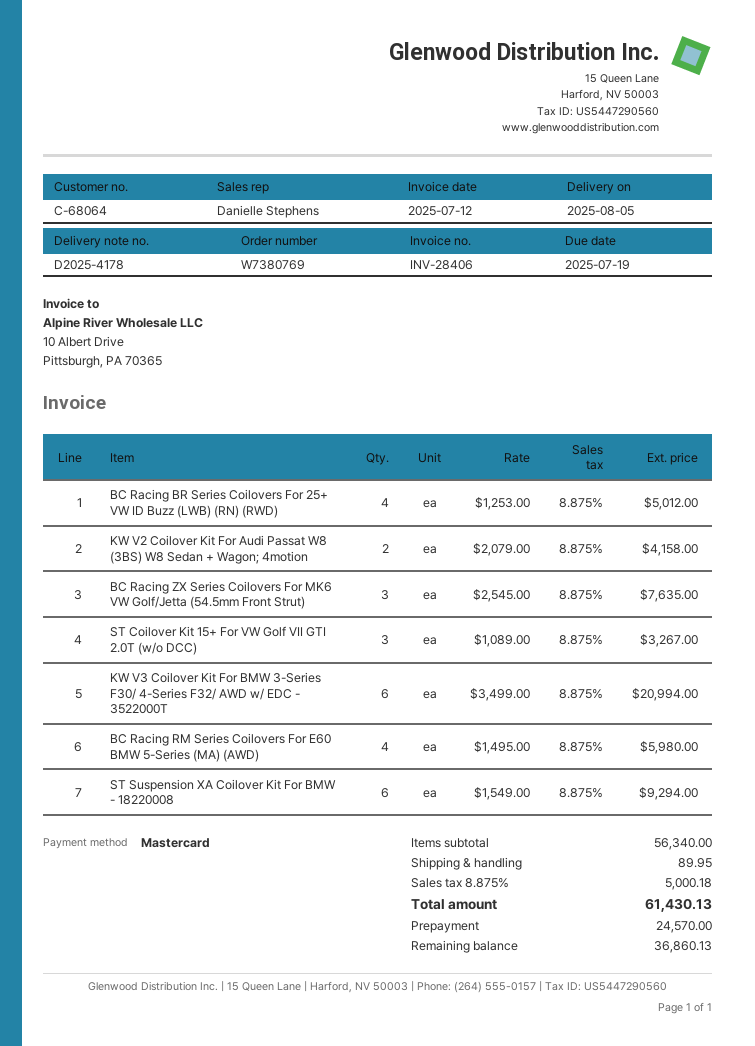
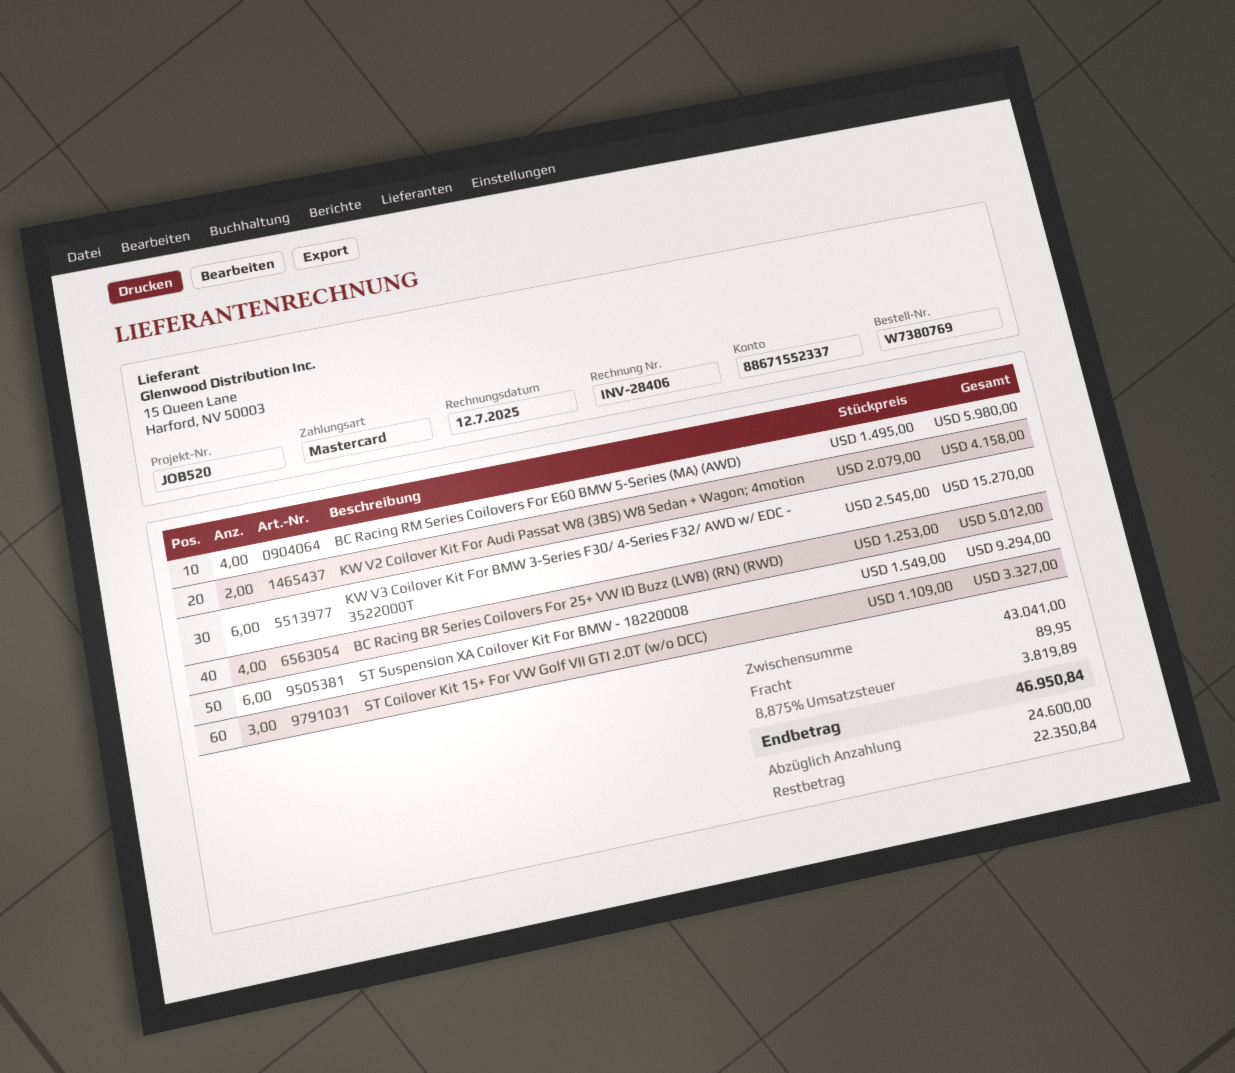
BC Racing ZX Series Coilovers For MK6 VW Golf/Jetta (54.5mm Front Strut): 3 x 2545.00 = 7635.00 -> none
ST Coilover Kit 15+ For VW Golf VII GTI 2.0T (w/o DCC): 3 x 1089.00 = 3267.00 -> 3 x 1109.00 = 3327.00
KW V3 Coilover Kit For BMW 3-Series F30/ 4-Series F32/ AWD w/ EDC - 3522000T: 6 x 3499.00 = 20994.00 -> 6 x 2545.00 = 15270.00
subtotal: 56340.00 -> 43041.00
tax: 8.875% = 5000.18 -> 8.875% = 3819.89
total: 61430.13 -> 46950.84
deposit: 24570.00 -> 24600.00
balance: 36860.13 -> 22350.84

